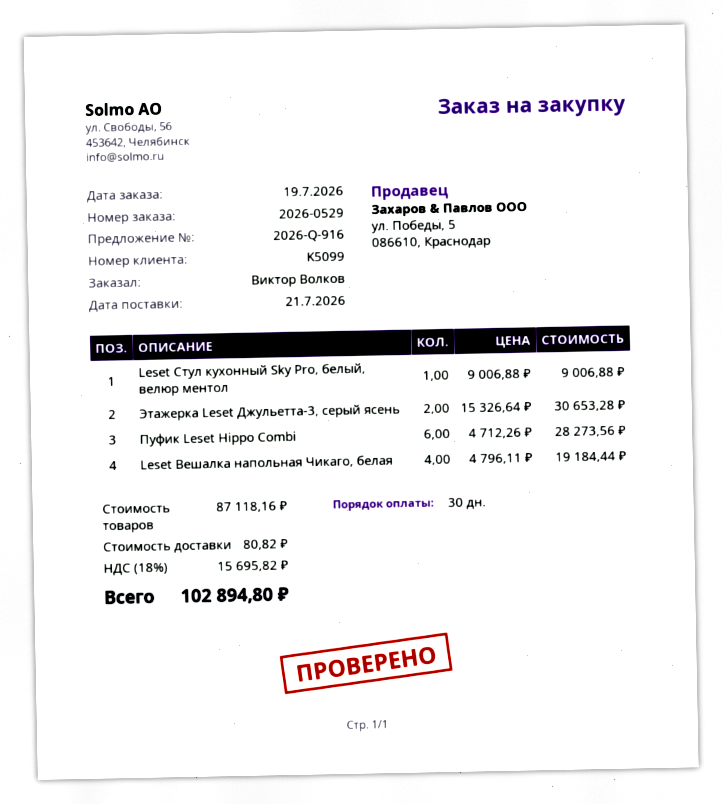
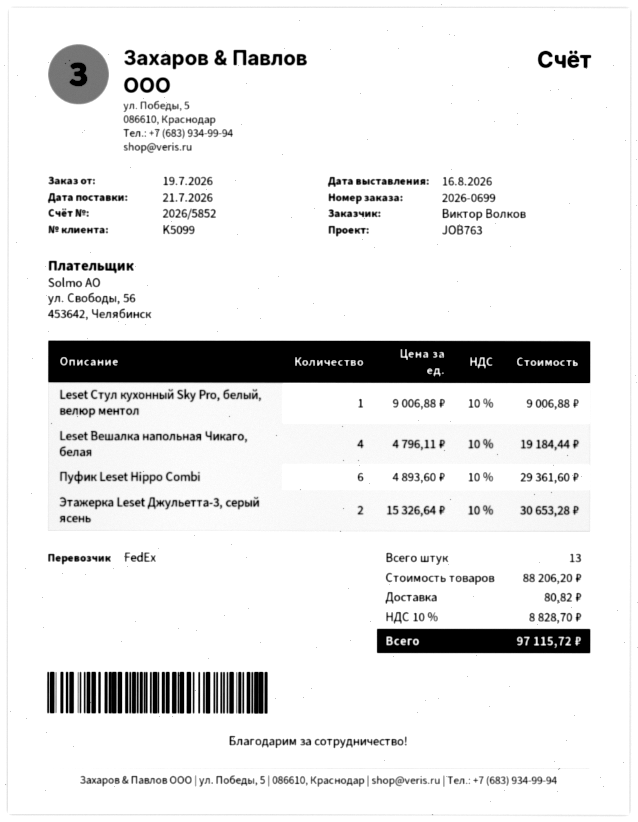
order number: 2026-0529 -> 2026-0699
Пуфик Leset Hippo Combi: 6 x 4712.26 = 28273.56 -> 6 x 4893.60 = 29361.60
subtotal: 87118.16 -> 88206.20
tax: 18% = 15695.82 -> 10% = 8828.70
total: 102894.80 -> 97115.72

